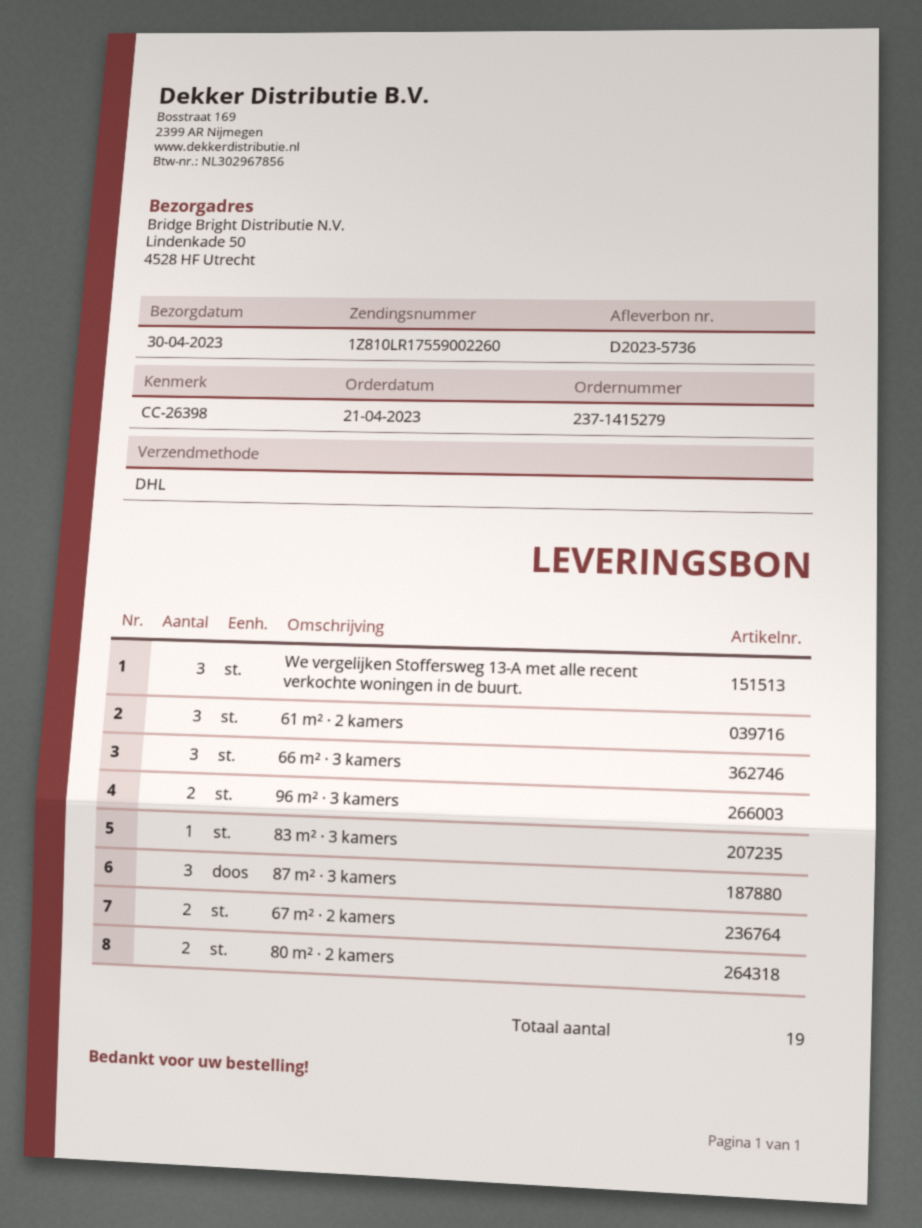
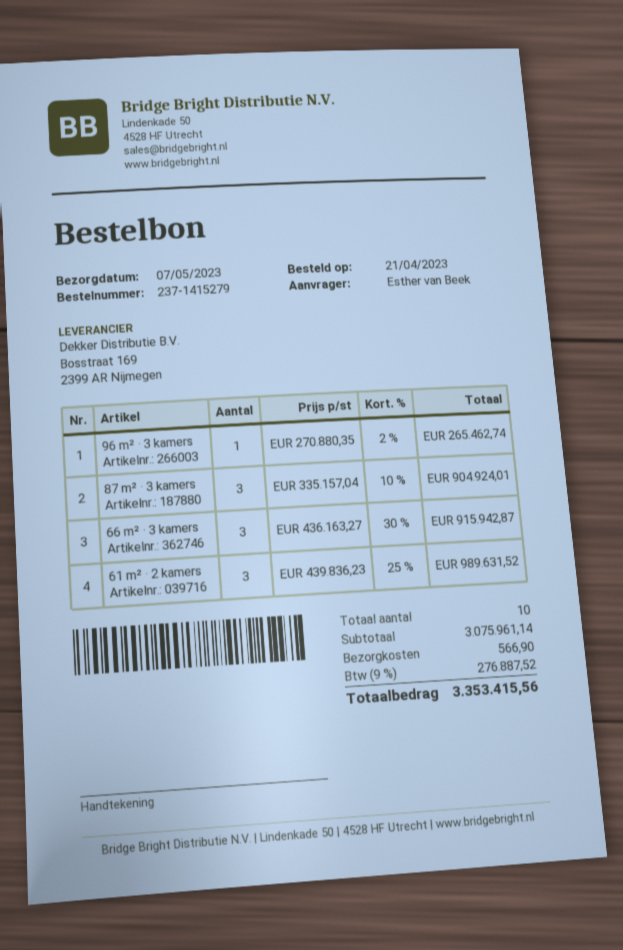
delivery date: 2023-04-30 -> 2023-05-07
We vergelijken Stoffersweg 13-A met alle recent verkochte woningen in de buurt.: 3 -> none
96 m² · 3 kamers: 2 -> 1
83 m² · 3 kamers: 1 -> none
67 m² · 2 kamers: 2 -> none
80 m² · 2 kamers: 2 -> none
total quantity: 19 -> 10

